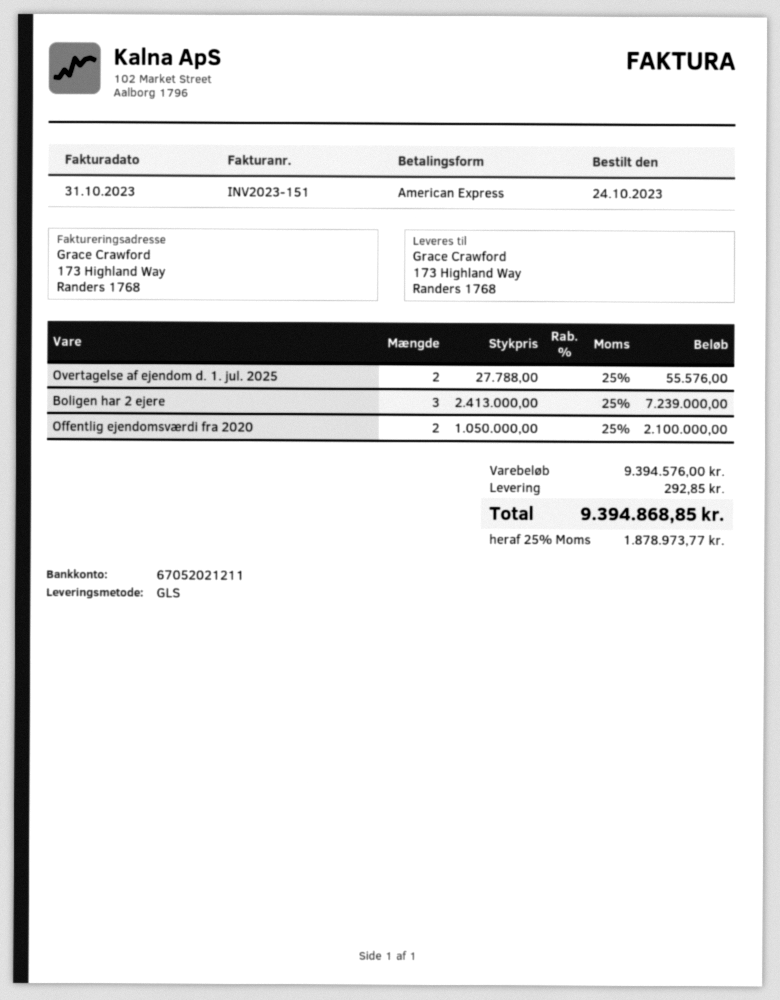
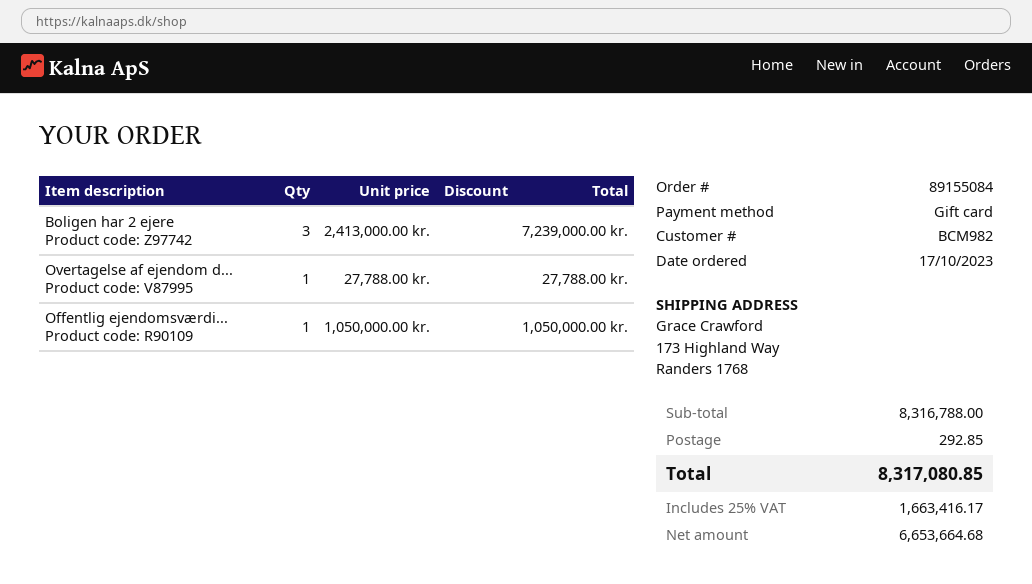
order date: 2023-10-24 -> 2023-10-17
payment method: American Express -> gift card
Overtagelse af ejendom d. 1. jul. 2025: 2 x 27788.00 = 55576.00 -> 1 x 27788.00 = 27788.00
Offentlig ejendomsværdi fra 2020: 2 x 1050000.00 = 2100000.00 -> 1 x 1050000.00 = 1050000.00
subtotal: 9394576.00 -> 8316788.00
tax: 25% = 1878973.77 -> 25% = 1663416.17
total: 9394868.85 -> 8317080.85

